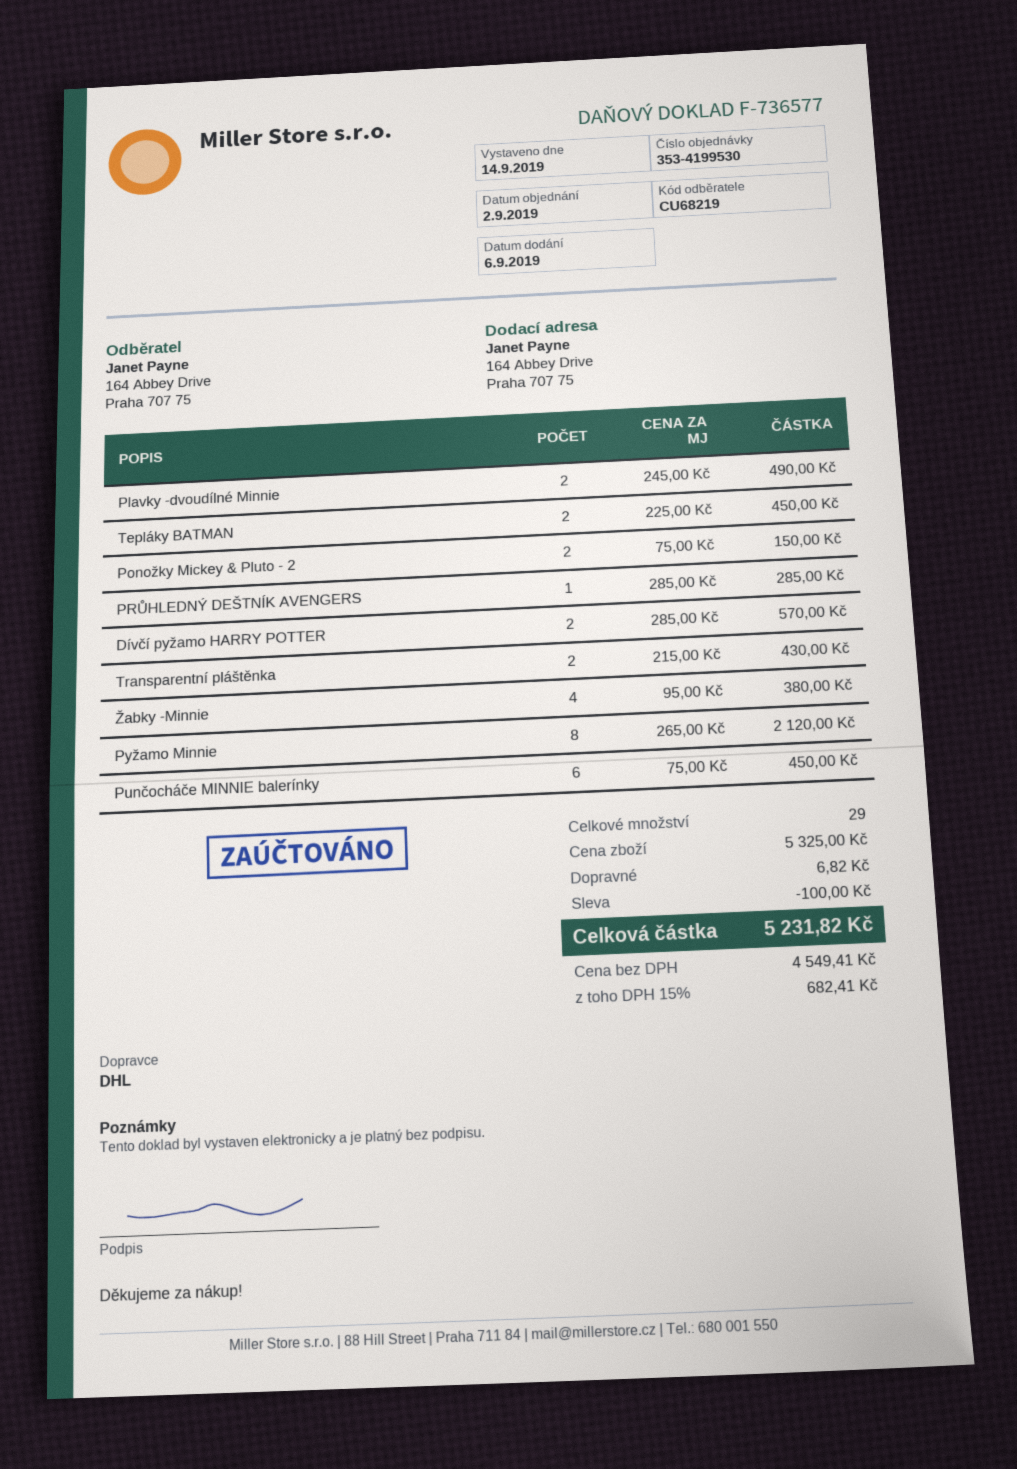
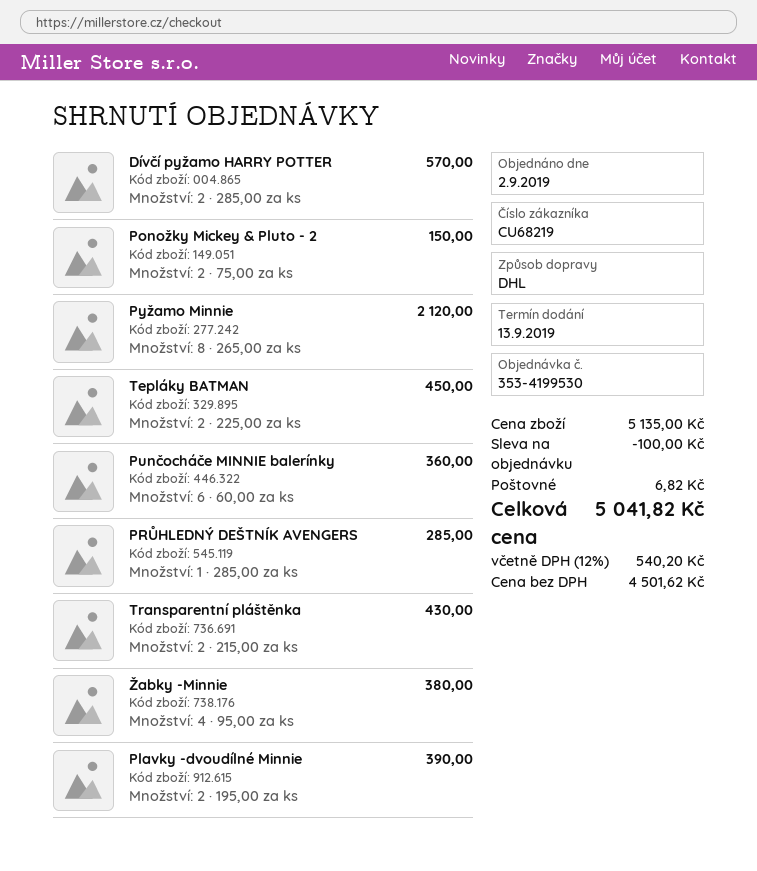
delivery date: 2019-09-06 -> 2019-09-13
Plavky -dvoudílné Minnie: 2 x 245.00 = 490.00 -> 2 x 195.00 = 390.00
Punčocháče MINNIE balerínky: 6 x 75.00 = 450.00 -> 6 x 60.00 = 360.00
subtotal: 5325.00 -> 5135.00
net: 4549.41 -> 4501.62
tax: 15% = 682.41 -> 12% = 540.20
total: 5231.82 -> 5041.82

